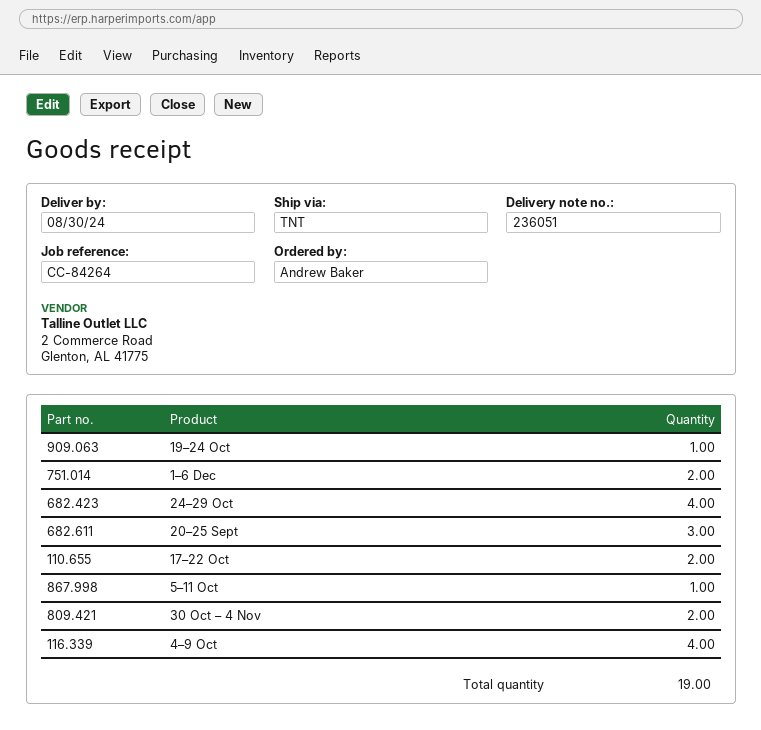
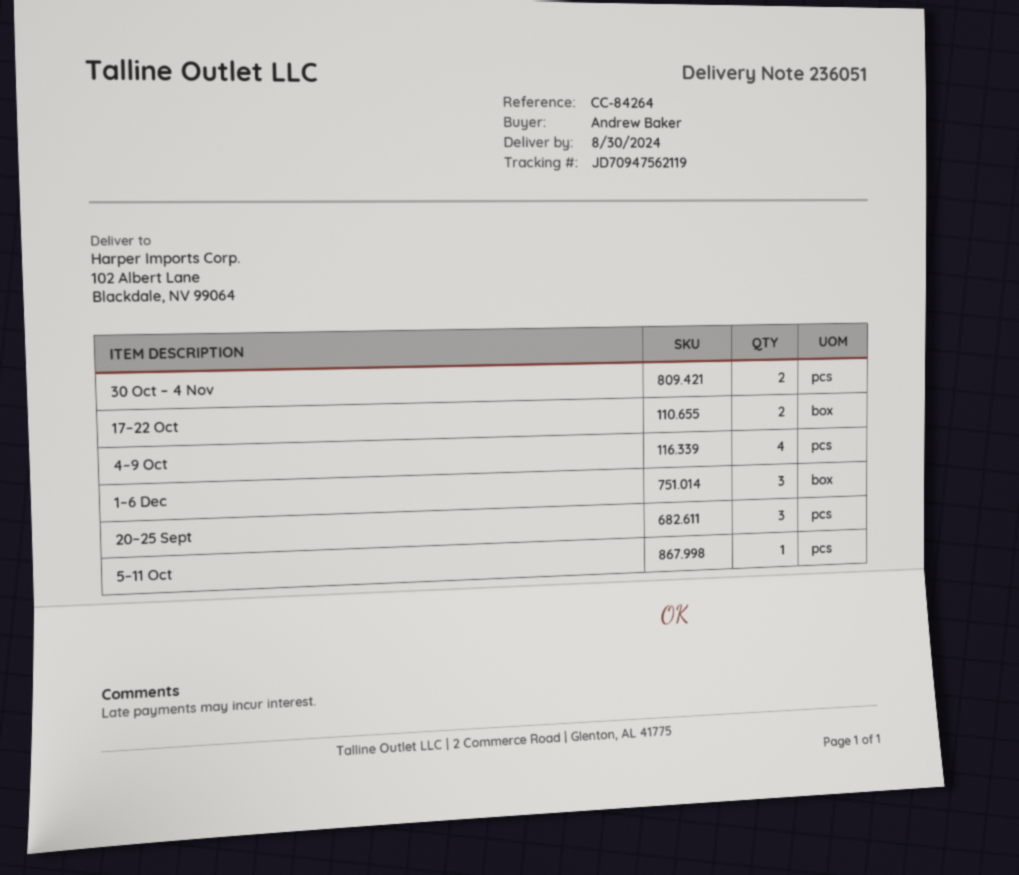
19–24 Oct: 1 -> none
1–6 Dec: 2 -> 3
24–29 Oct: 4 -> none

